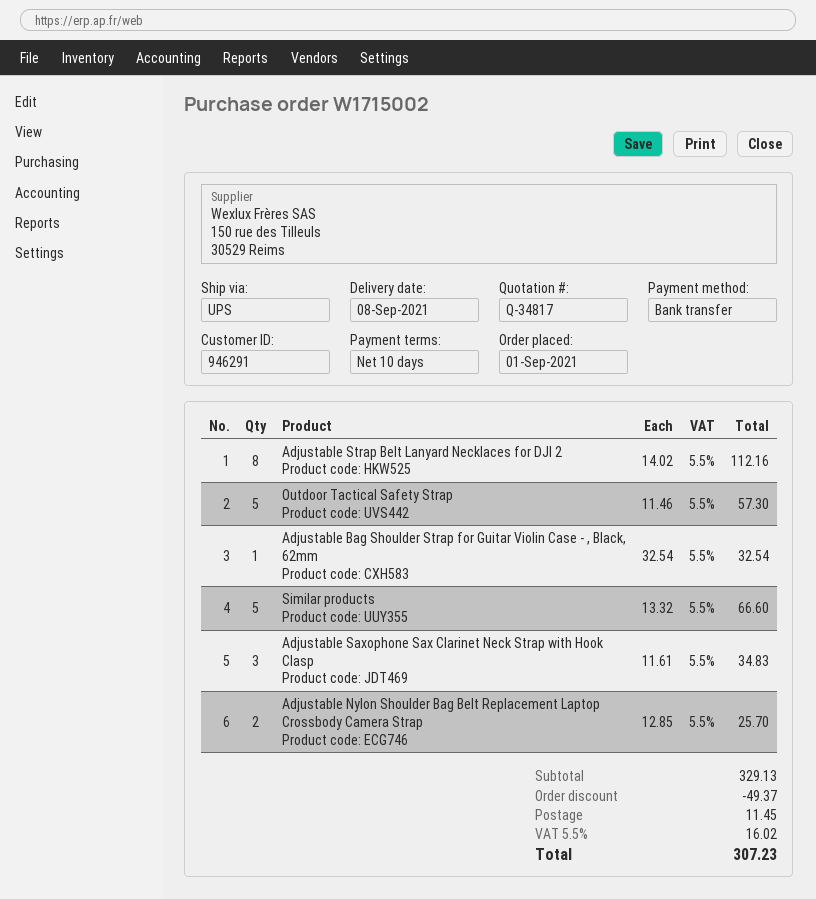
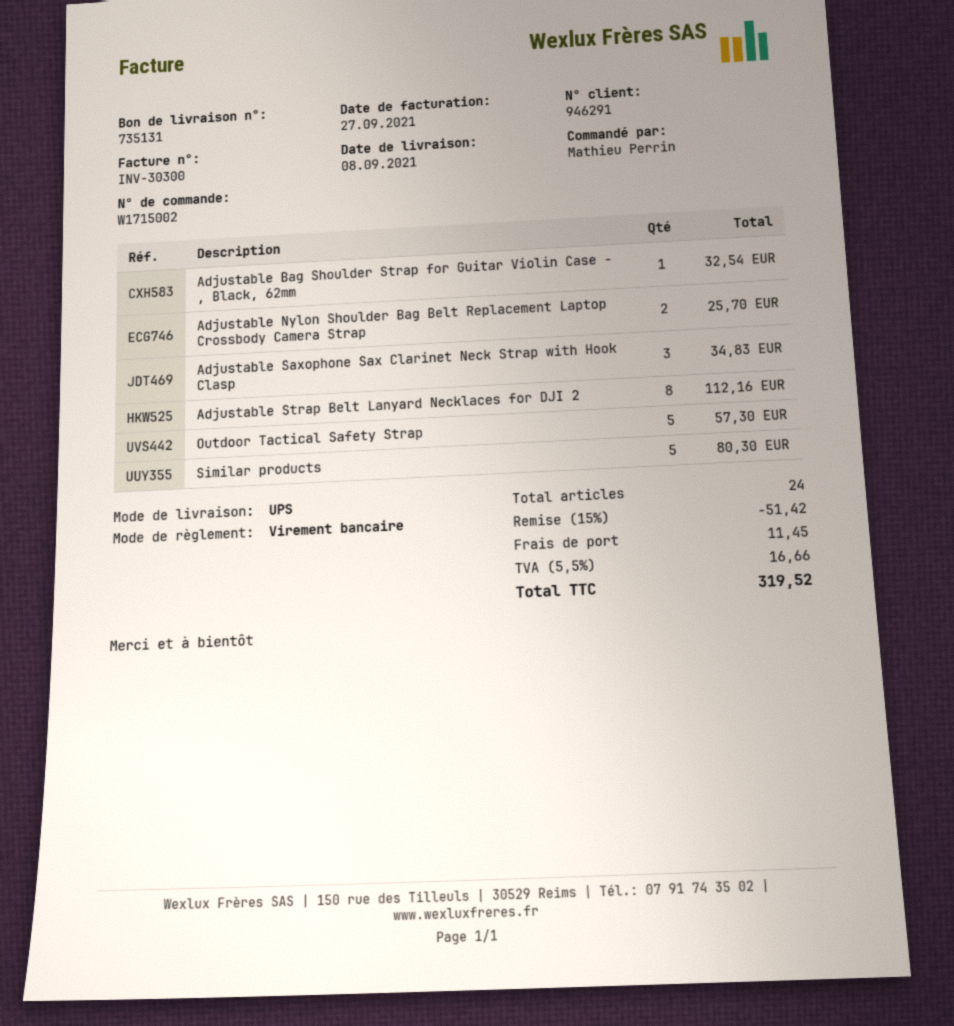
Similar products: 5 for 66.60 -> 5 for 80.30
discount: 49.37 -> 51.42
tax: 5.5% = 16.02 -> 5.5% = 16.66
total: 307.23 -> 319.52

